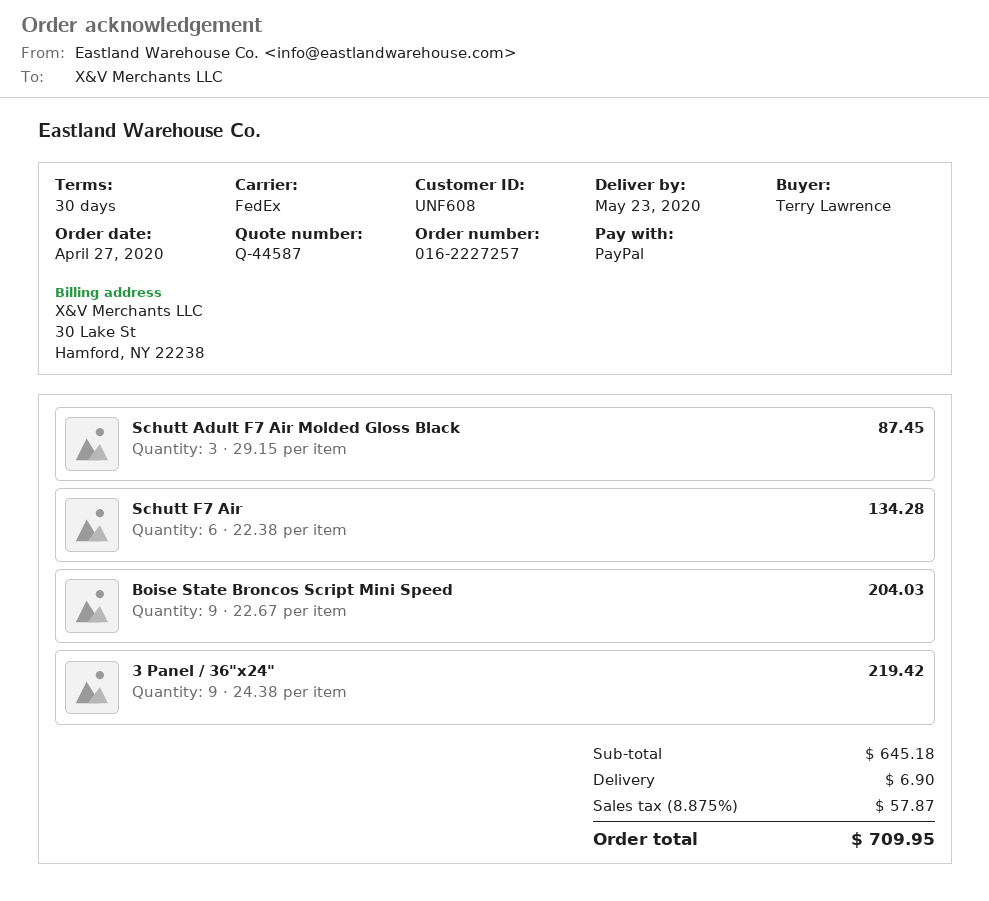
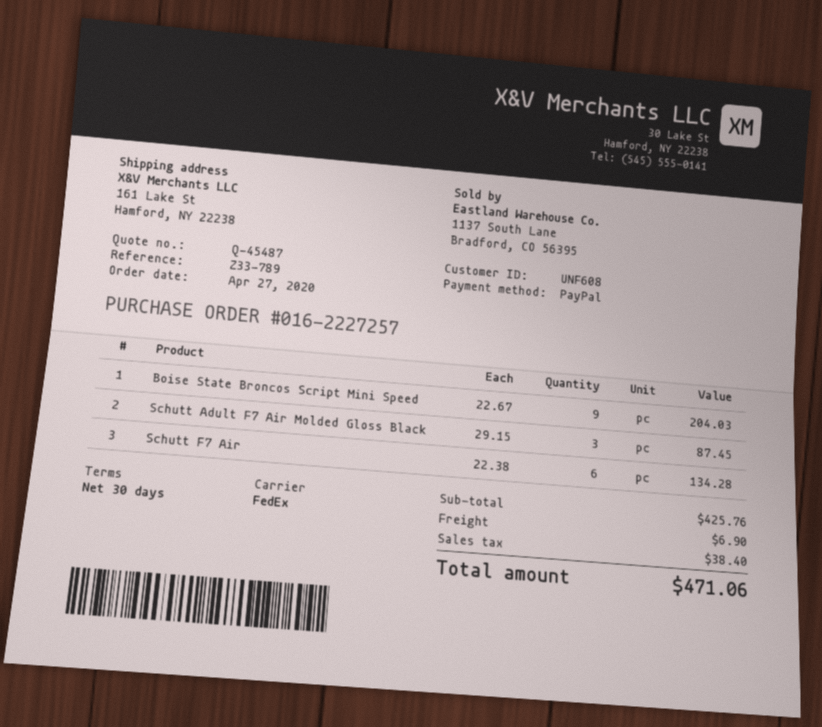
quote number: Q-44587 -> Q-45487
3 Panel / 36"x24": 9 x 24.38 = 219.42 -> none
subtotal: 645.18 -> 425.76
tax: 57.87 -> 38.40
total: 709.95 -> 471.06

